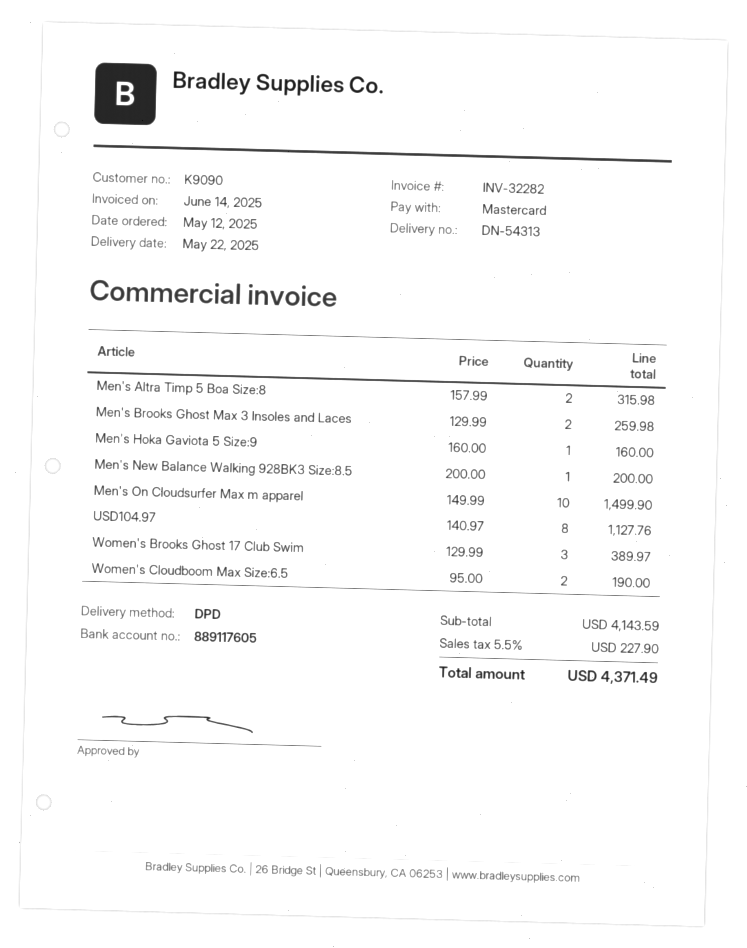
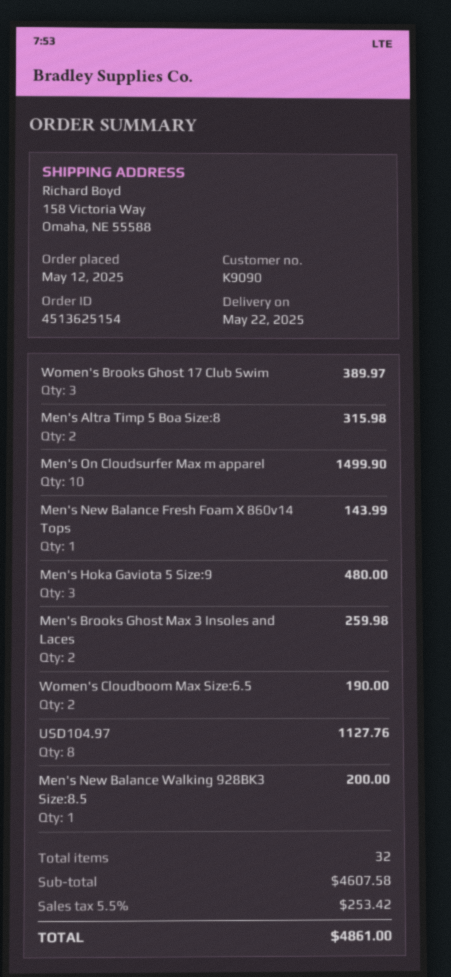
Men's Hoka Gaviota 5 Size:9: 1 for 160.00 -> 3 for 480.00
Men's New Balance Fresh Foam X 860v14 Tops: none -> 1 for 143.99
subtotal: 4143.59 -> 4607.58
tax: 5.5% = 227.90 -> 5.5% = 253.42
total: 4371.49 -> 4861.00

